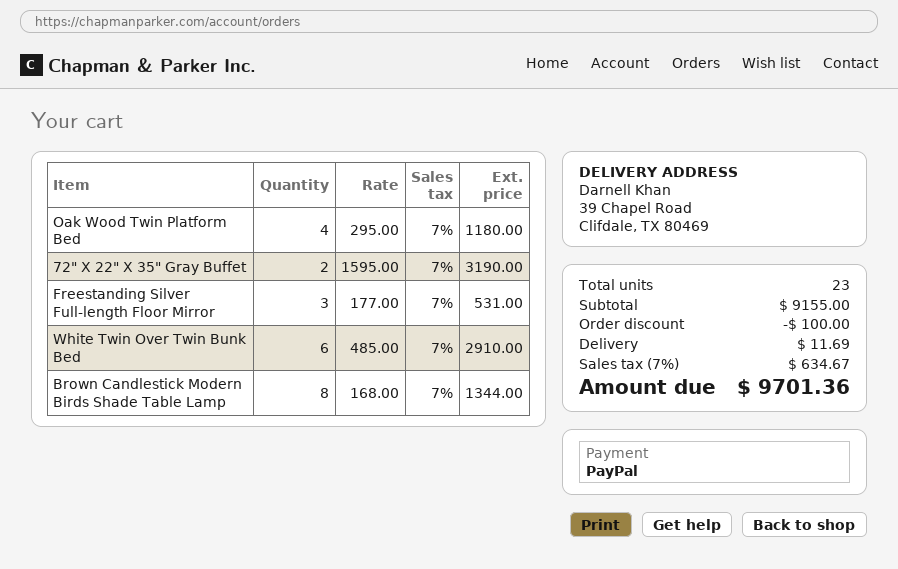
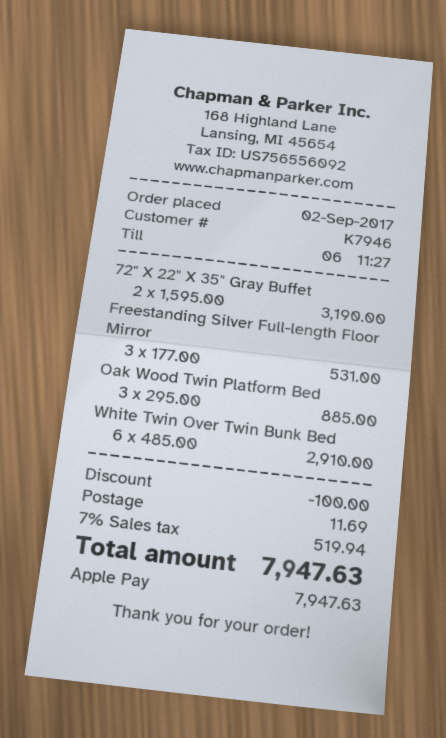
payment method: PayPal -> Apple Pay
Oak Wood Twin Platform Bed: 4 x 295.00 = 1180.00 -> 3 x 295.00 = 885.00
Brown Candlestick Modern Birds Shade Table Lamp: 8 x 168.00 = 1344.00 -> none
tax: 7% = 634.67 -> 7% = 519.94
total: 9701.36 -> 7947.63

